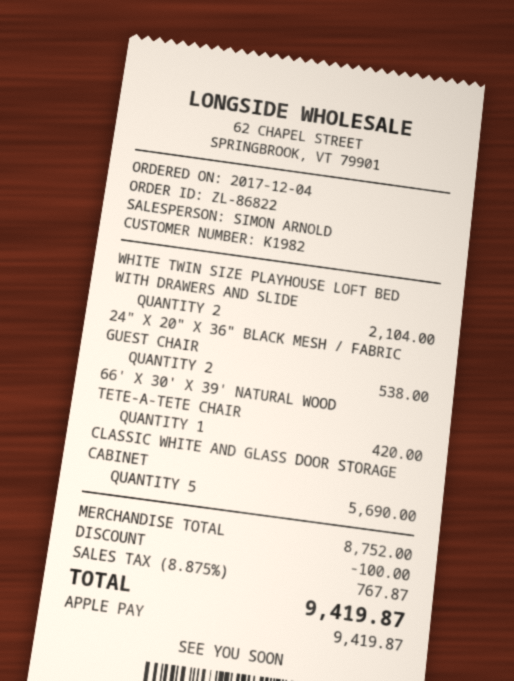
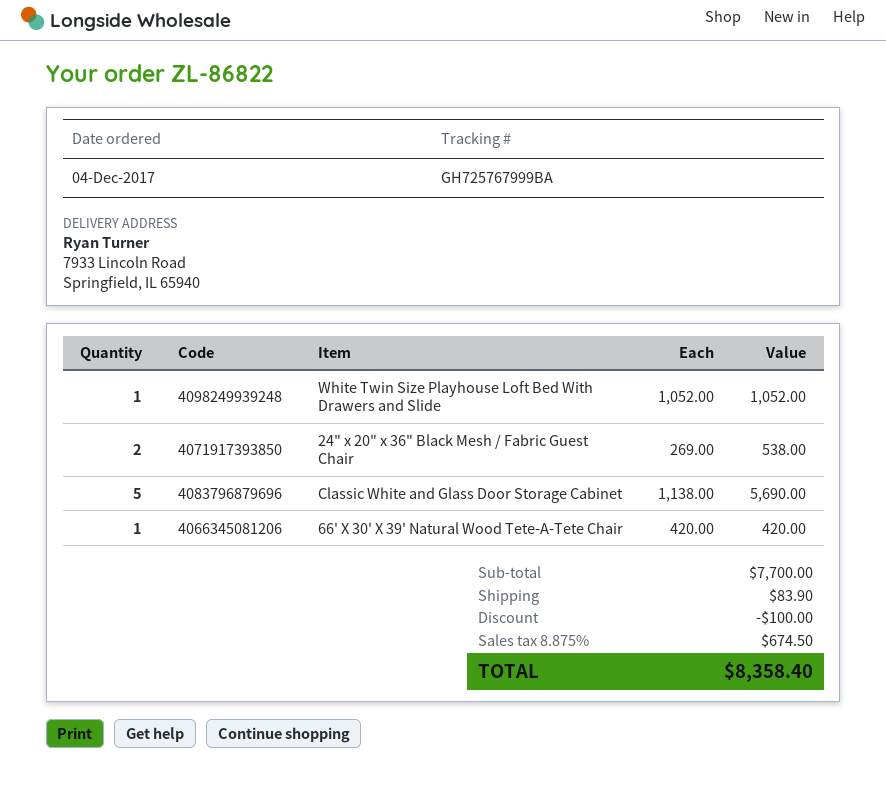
WHITE TWIN SIZE PLAYHOUSE LOFT BED WITH DRAWERS AND SLIDE: 2 for 2104.00 -> 1 for 1052.00
subtotal: 8752.00 -> 7700.00
shipping: none -> 83.90
tax: 8.875% = 767.87 -> 8.875% = 674.50
total: 9419.87 -> 8358.40

